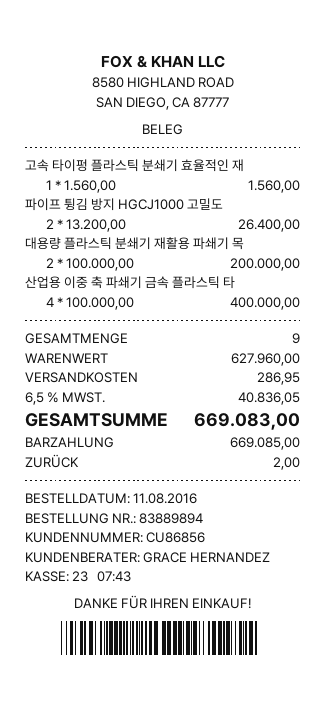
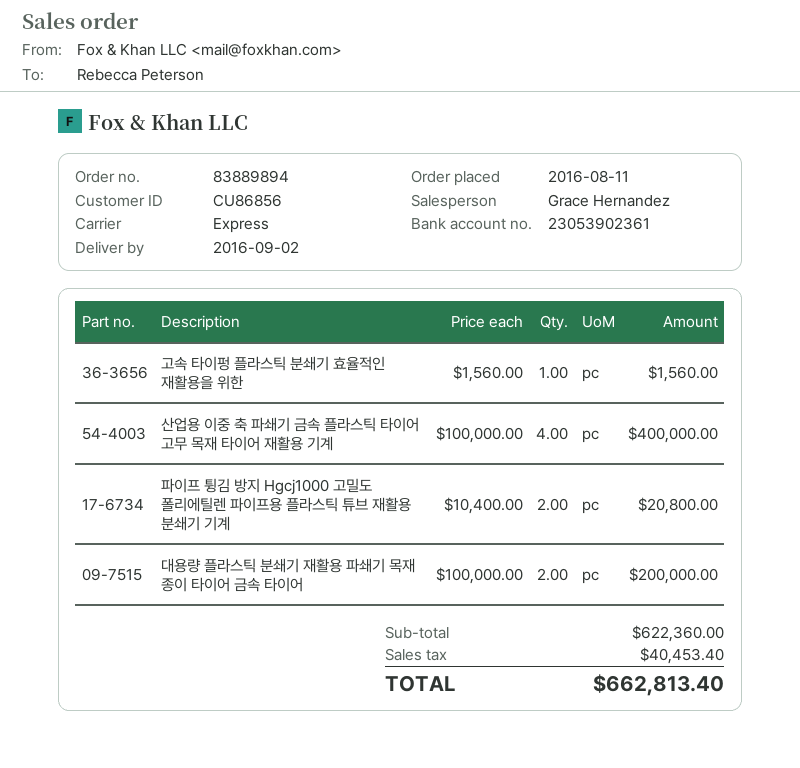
파이프 튕김 방지 HGCJ1000 고밀도: 2 x 13200.00 = 26400.00 -> 2 x 10400.00 = 20800.00
subtotal: 627960.00 -> 622360.00
shipping: 286.95 -> none
tax: 40836.05 -> 40453.40
total: 669083.00 -> 662813.40

